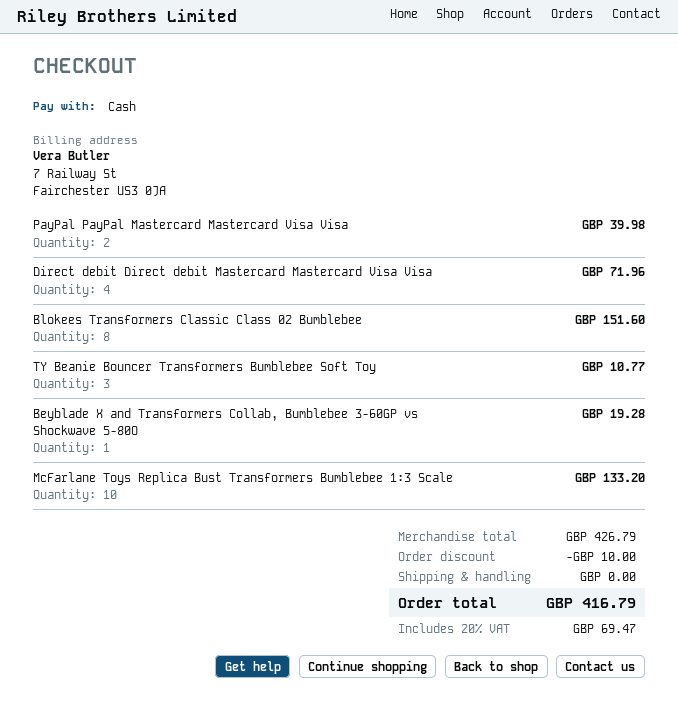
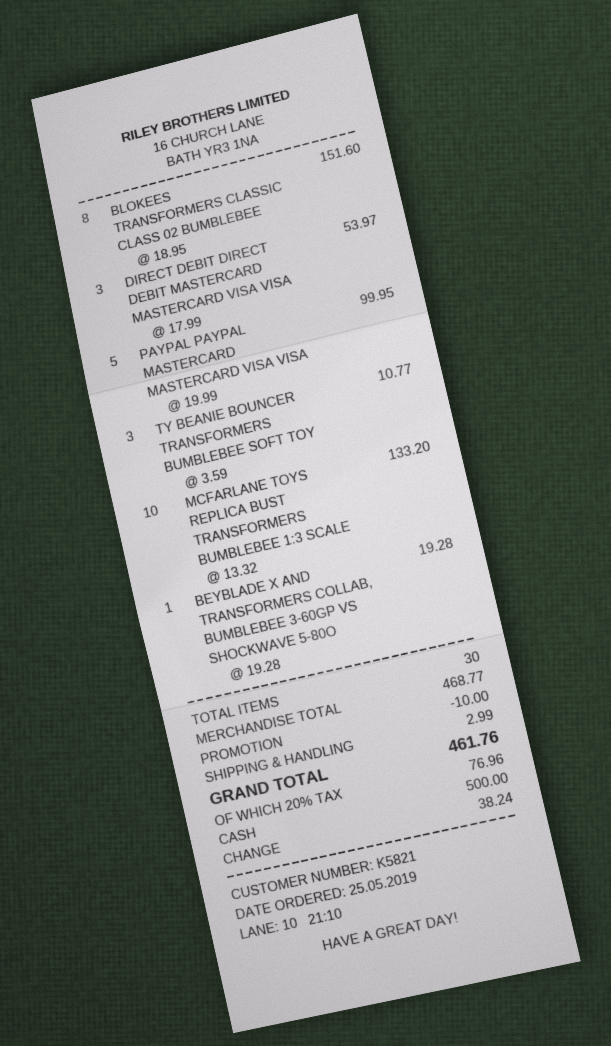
PayPal PayPal Mastercard Mastercard Visa Visa: 2 for 39.98 -> 5 for 99.95
Direct debit Direct debit Mastercard Mastercard Visa Visa: 4 for 71.96 -> 3 for 53.97
subtotal: 426.79 -> 468.77
shipping: 0.00 -> 2.99
tax: 20% = 69.47 -> 20% = 76.96
total: 416.79 -> 461.76

